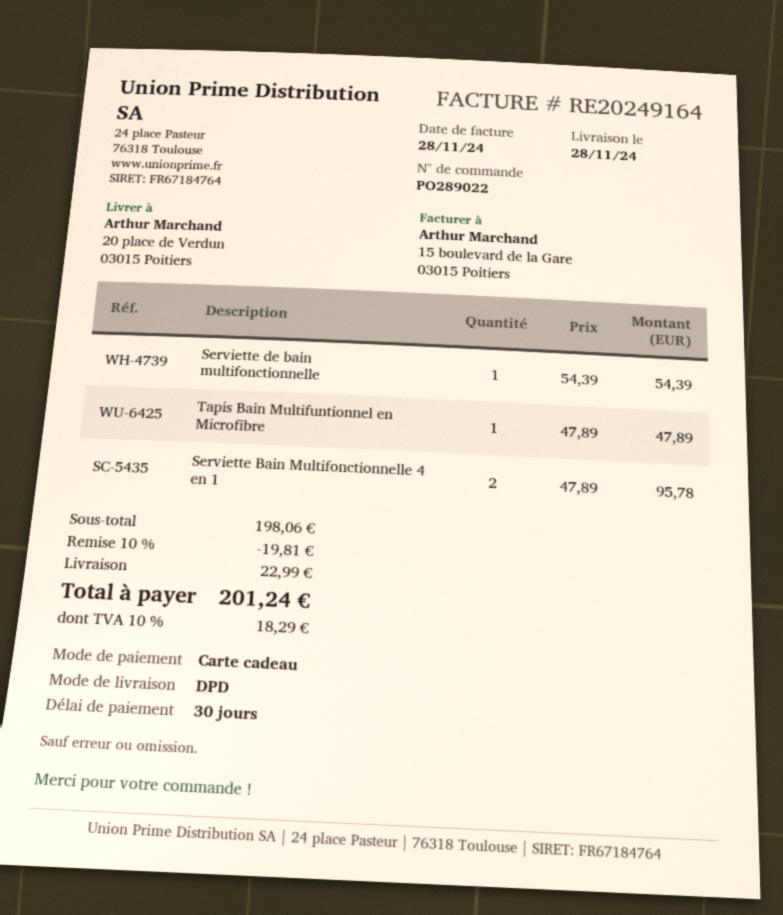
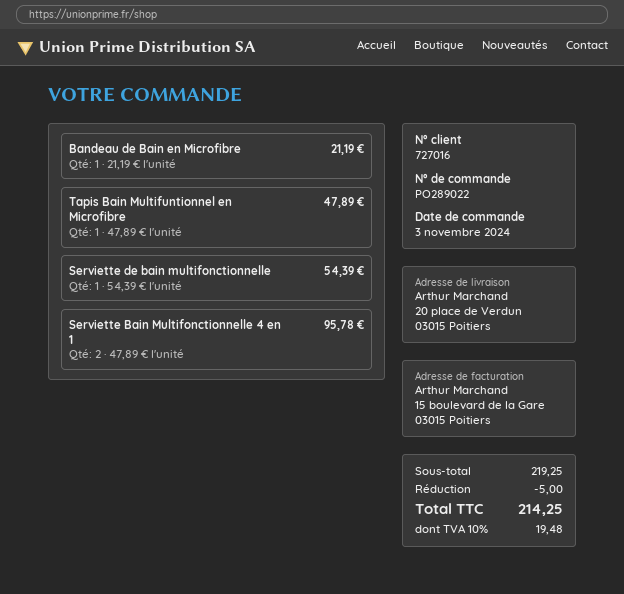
Bandeau de Bain en Microfibre: none -> 1 x 21.19 = 21.19
subtotal: 198.06 -> 219.25
discount: 19.81 -> 5.00
shipping: 22.99 -> none
tax: 10% = 18.29 -> 10% = 19.48
total: 201.24 -> 214.25

